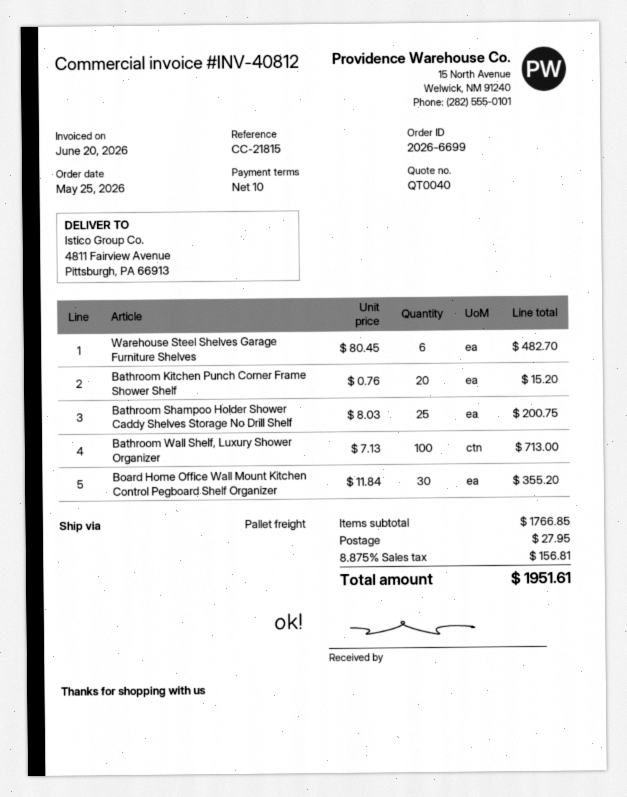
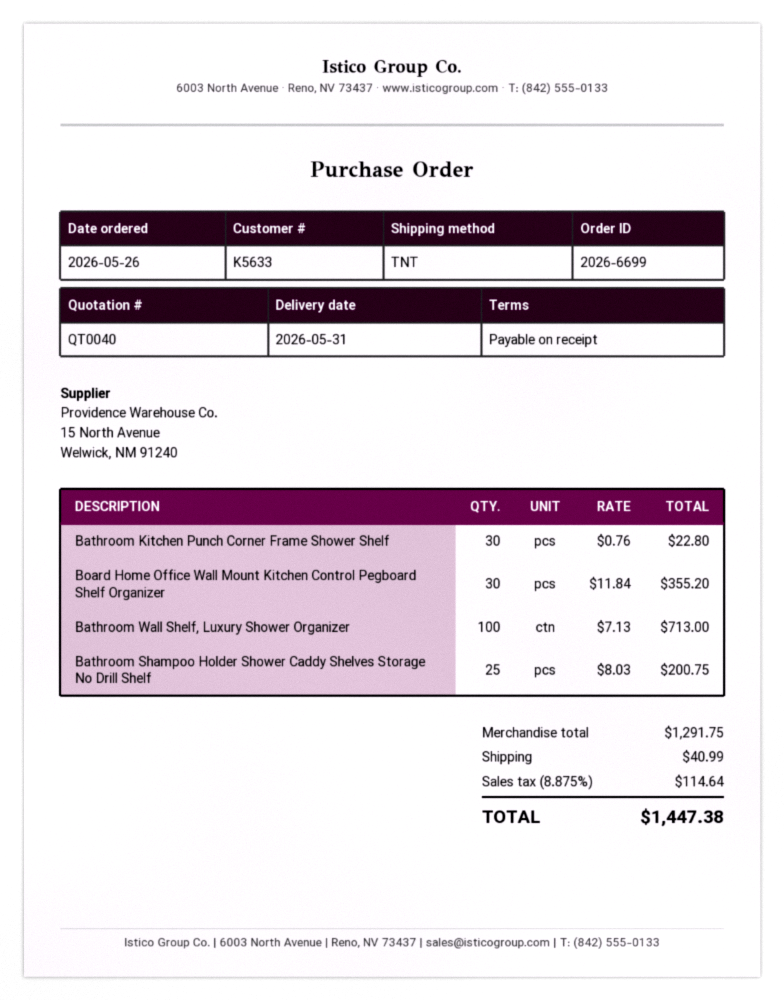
order date: 2026-05-25 -> 2026-05-26
payment terms: 10 days -> on receipt
shipping method: pallet freight -> TNT
Warehouse Steel Shelves Garage Furniture Shelves: 6 x 80.45 = 482.70 -> none
Bathroom Kitchen Punch Corner Frame Shower Shelf: 20 x 0.76 = 15.20 -> 30 x 0.76 = 22.80
subtotal: 1766.85 -> 1291.75
shipping: 27.95 -> 40.99
tax: 8.875% = 156.81 -> 8.875% = 114.64
total: 1951.61 -> 1447.38

